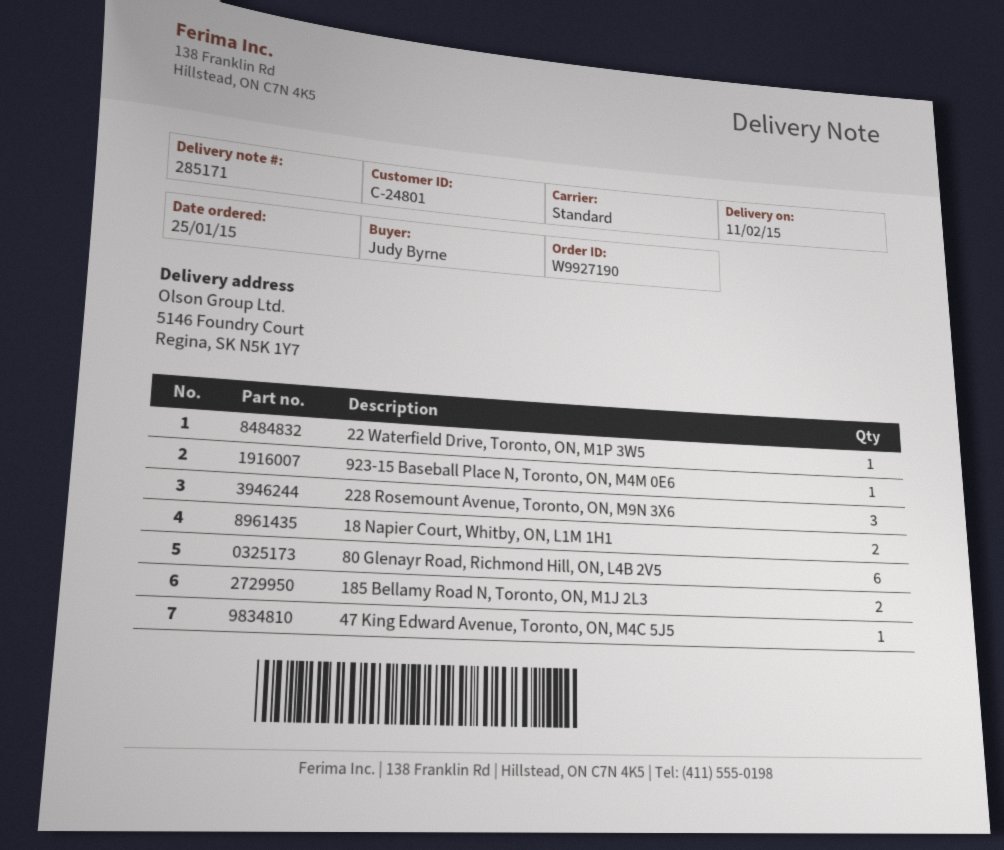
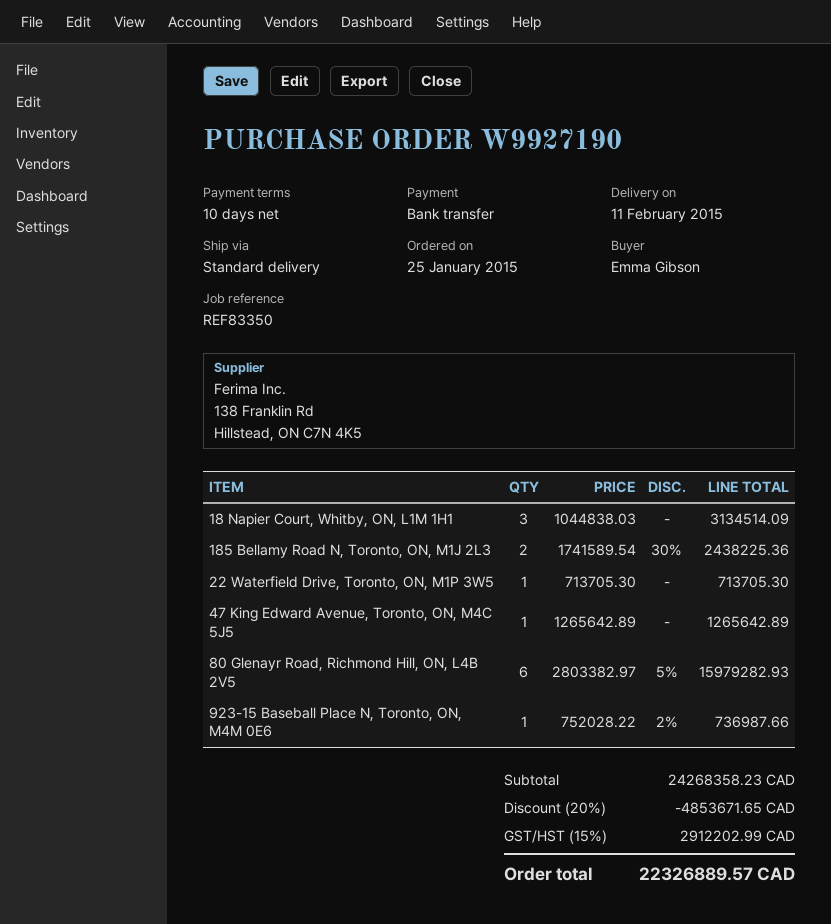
ordered by: Judy Byrne -> Emma Gibson
228 Rosemount Avenue, Toronto, ON, M9N 3X6: 3 -> none
18 Napier Court, Whitby, ON, L1M 1H1: 2 -> 3

